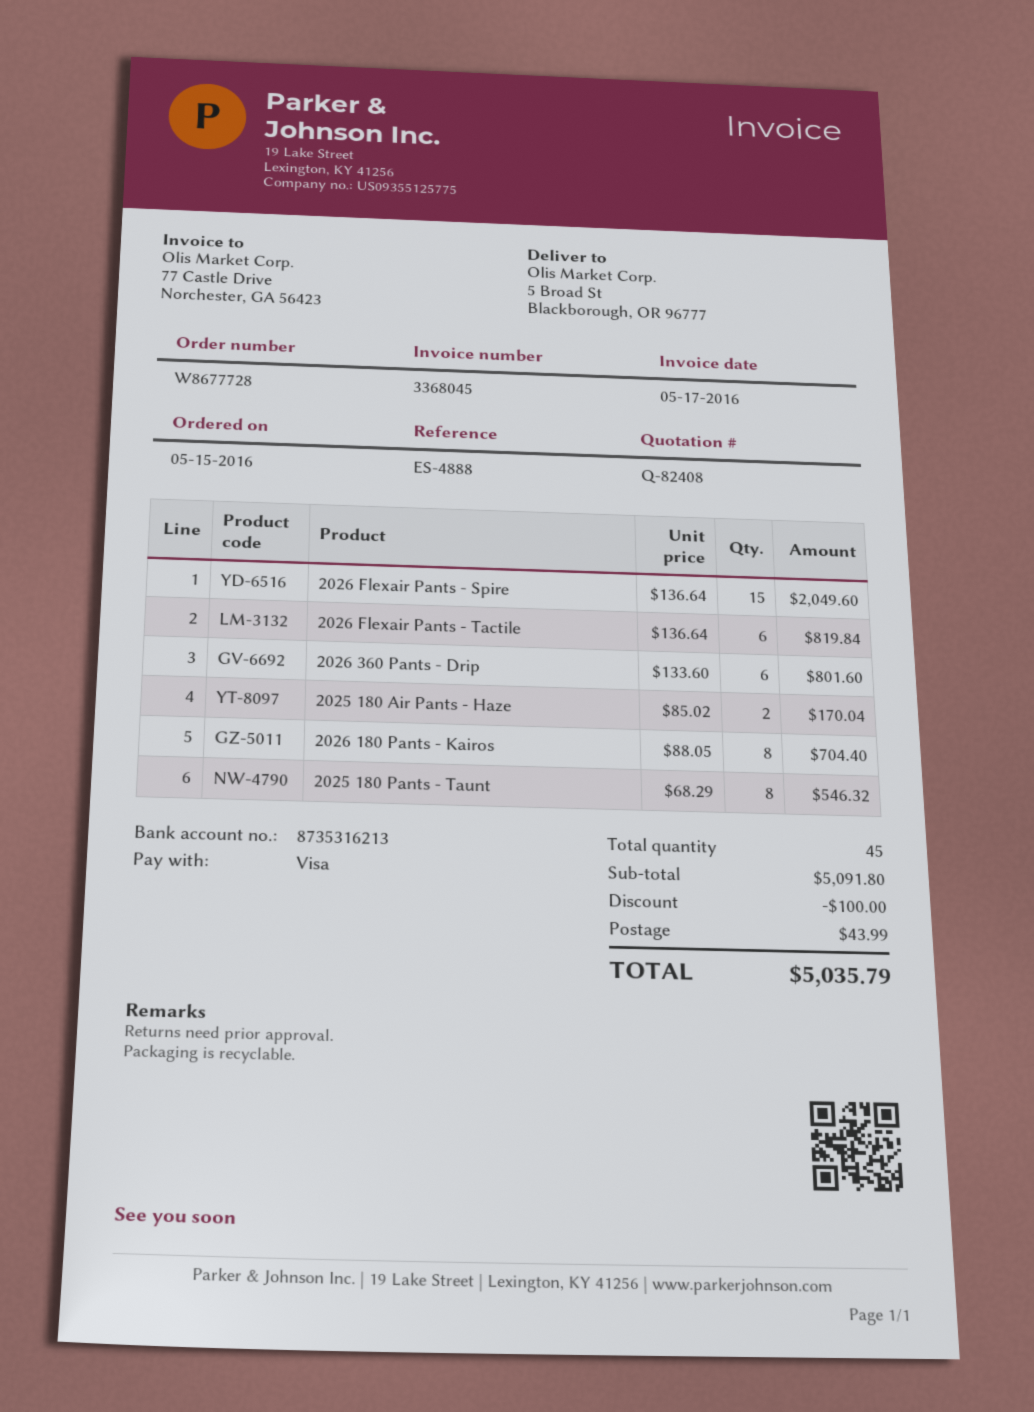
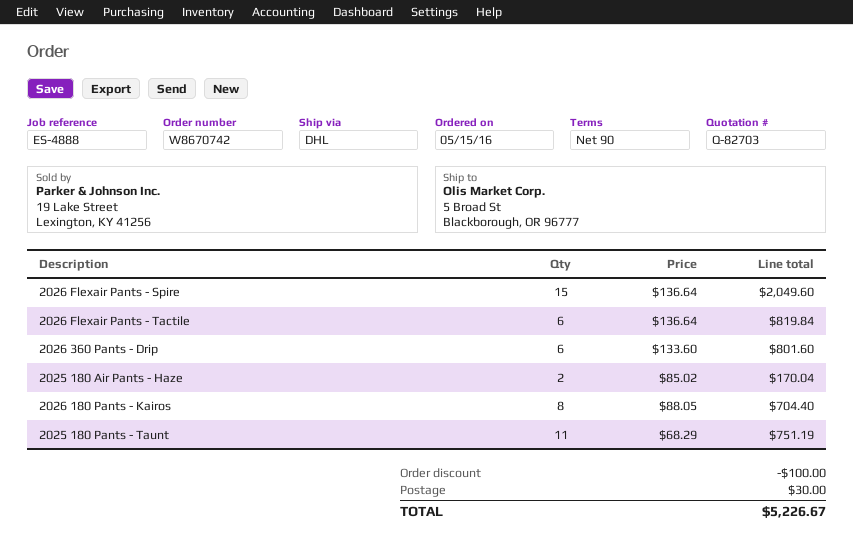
quote number: Q-82408 -> Q-82703
order number: W8677728 -> W8670742
2025 180 Pants - Taunt: 8 x 68.29 = 546.32 -> 11 x 68.29 = 751.19
shipping: 43.99 -> 30.00
total: 5035.79 -> 5226.67

